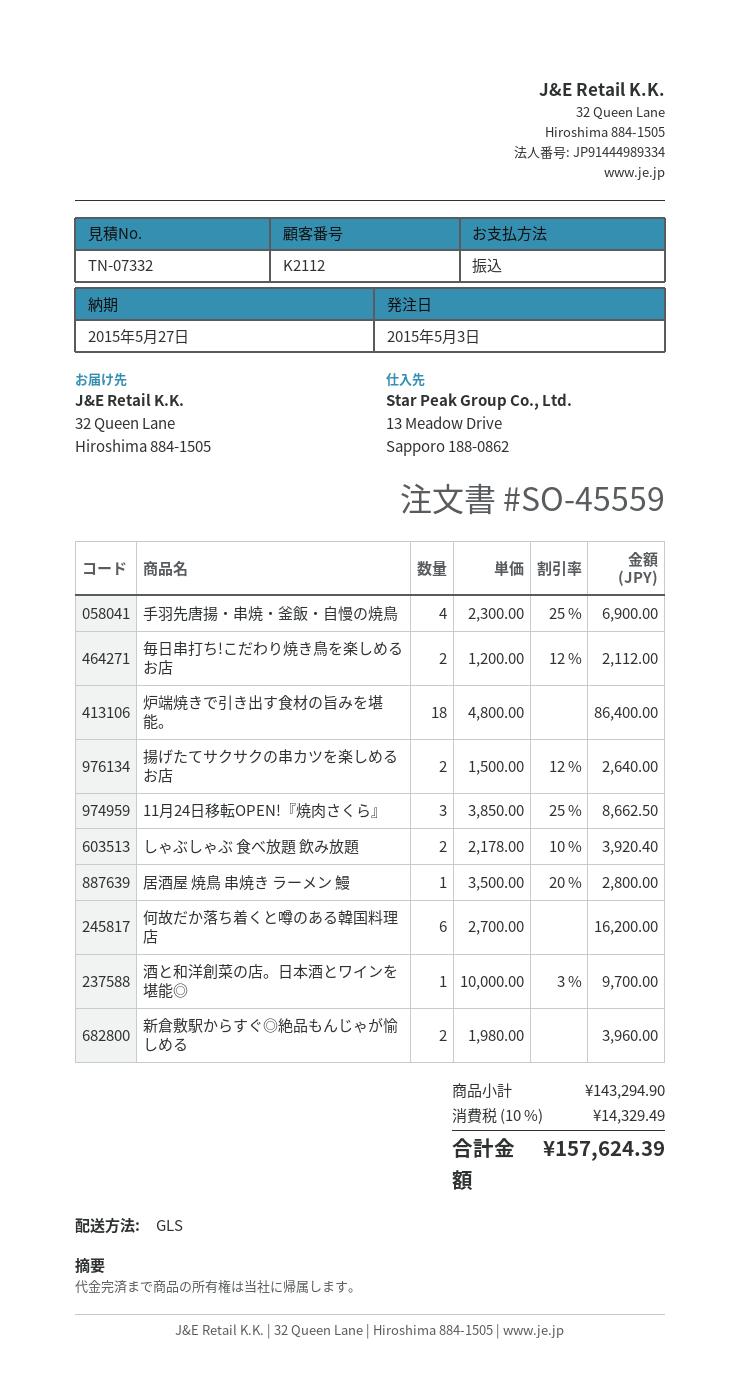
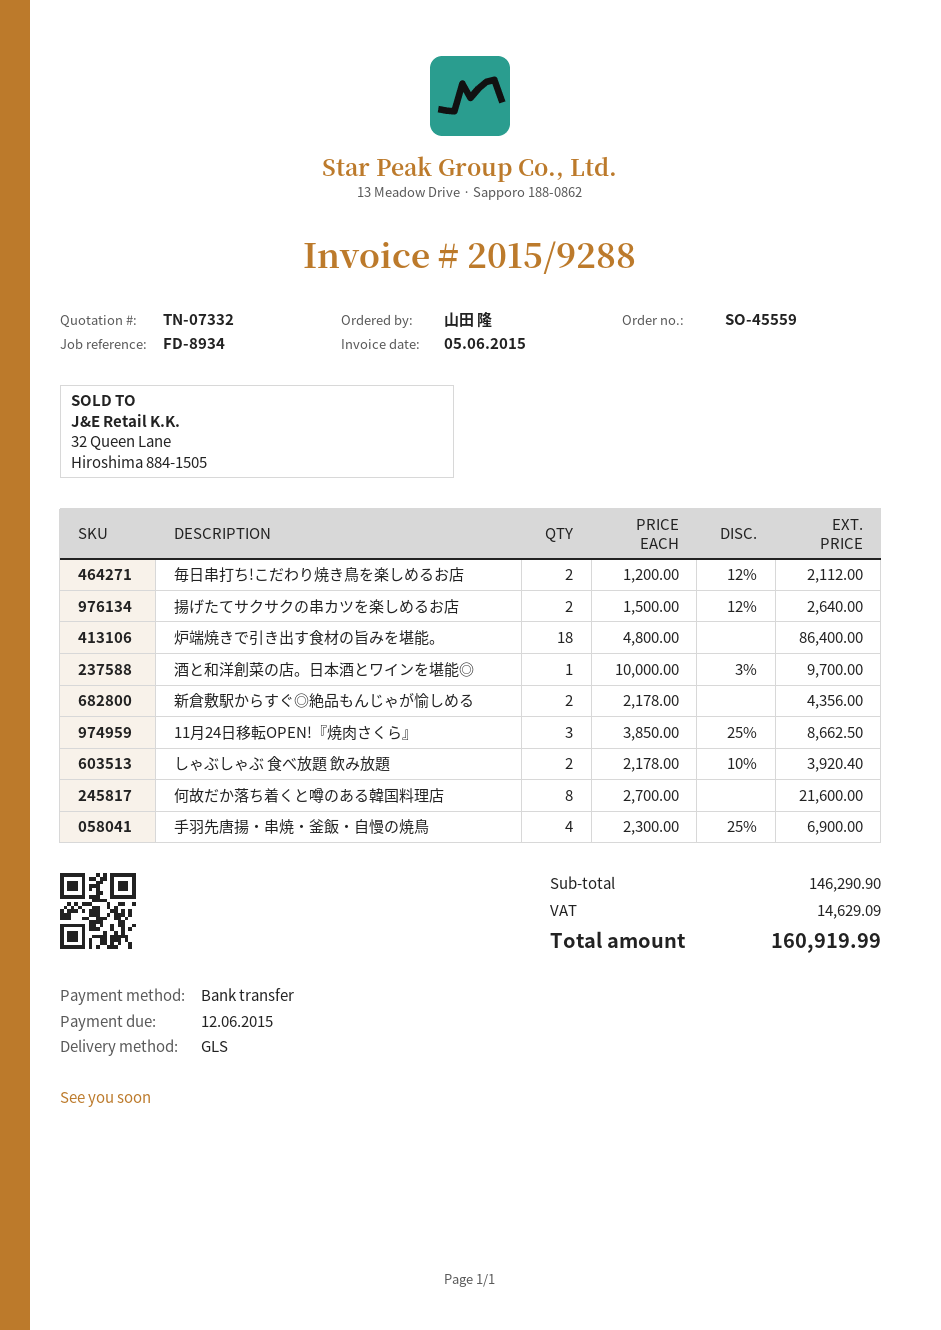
居酒屋 焼鳥 串焼き ラーメン 鰻: 1 x 3500.00 - 20% = 2800.00 -> none
何故だか落ち着くと噂のある韓国料理店: 6 x 2700.00 = 16200.00 -> 8 x 2700.00 = 21600.00
新倉敷駅からすぐ◎絶品もんじゃが愉しめる: 2 x 1980.00 = 3960.00 -> 2 x 2178.00 = 4356.00
subtotal: 143294.90 -> 146290.90
tax: 14329.49 -> 14629.09
total: 157624.39 -> 160919.99

